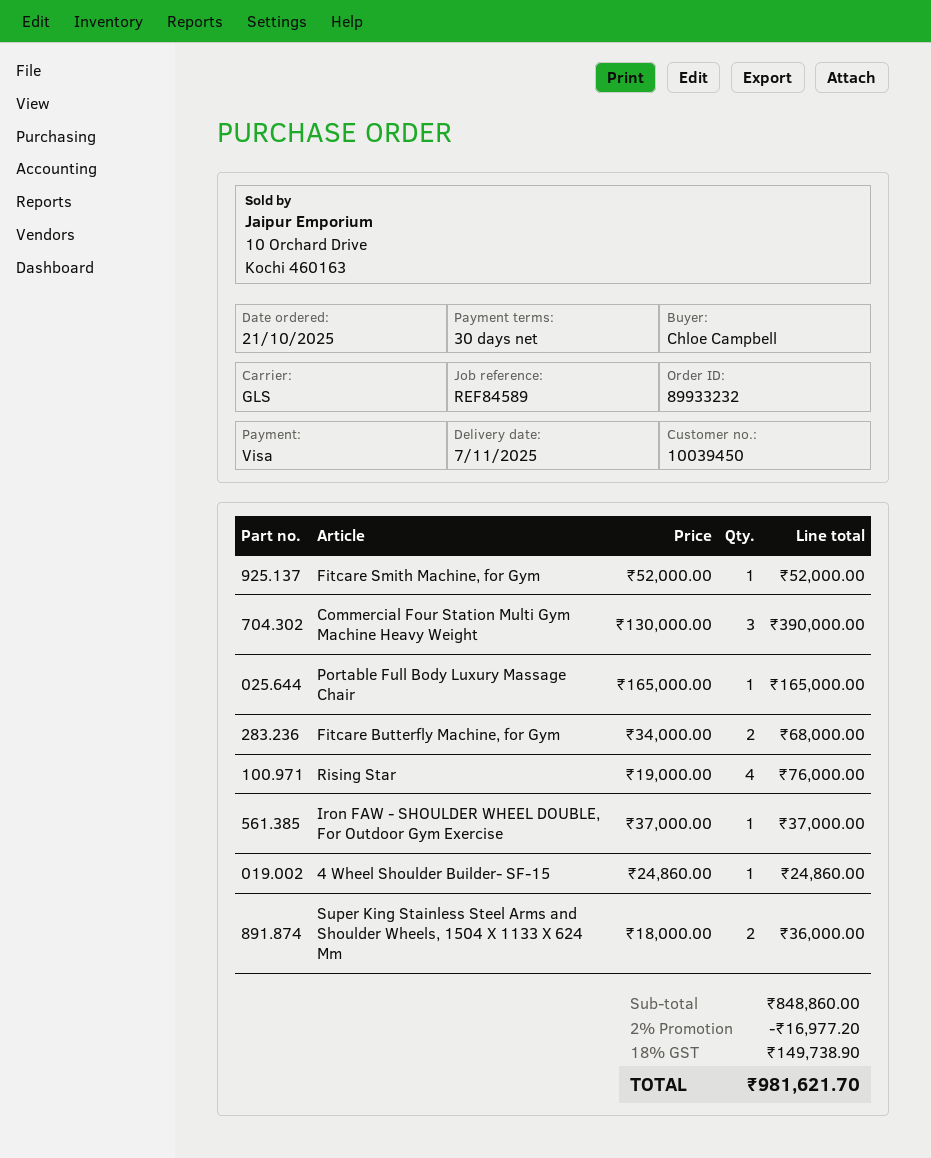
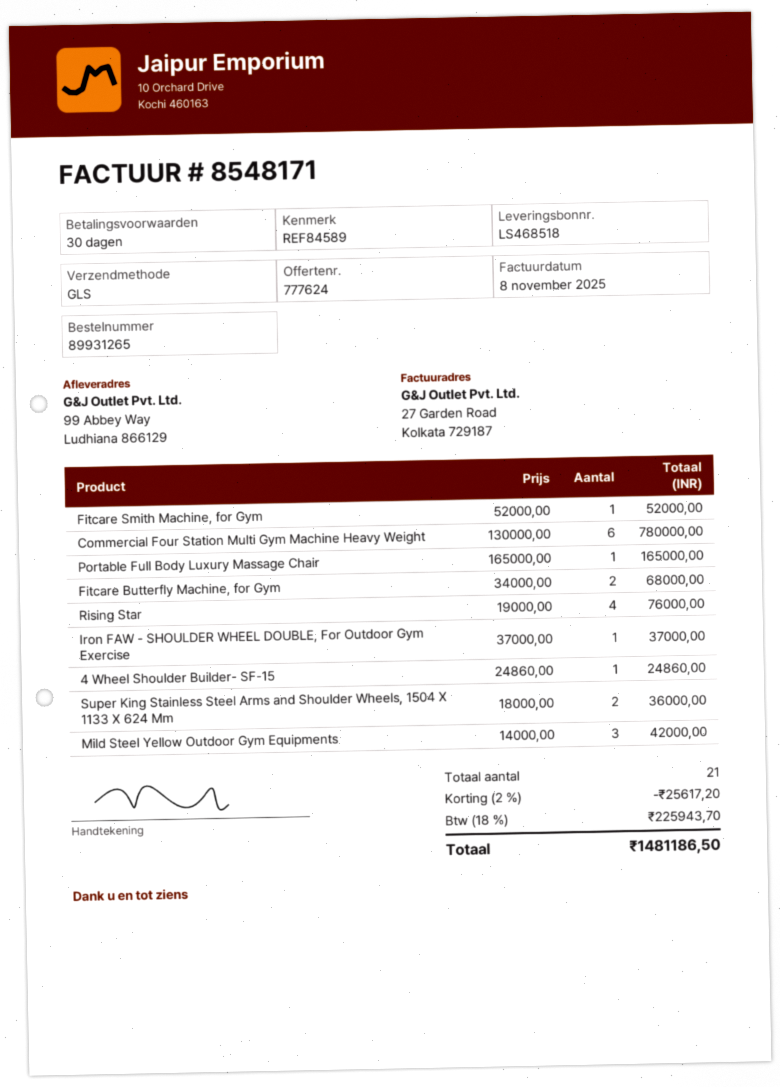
order number: 89933232 -> 89931265
Commercial Four Station Multi Gym Machine Heavy Weight: 3 x 130000.00 = 390000.00 -> 6 x 130000.00 = 780000.00
Mild Steel Yellow Outdoor Gym Equipments: none -> 3 x 14000.00 = 42000.00
discount: 2% = 16977.20 -> 2% = 25617.20
tax: 18% = 149738.90 -> 18% = 225943.70
total: 981621.70 -> 1481186.50

